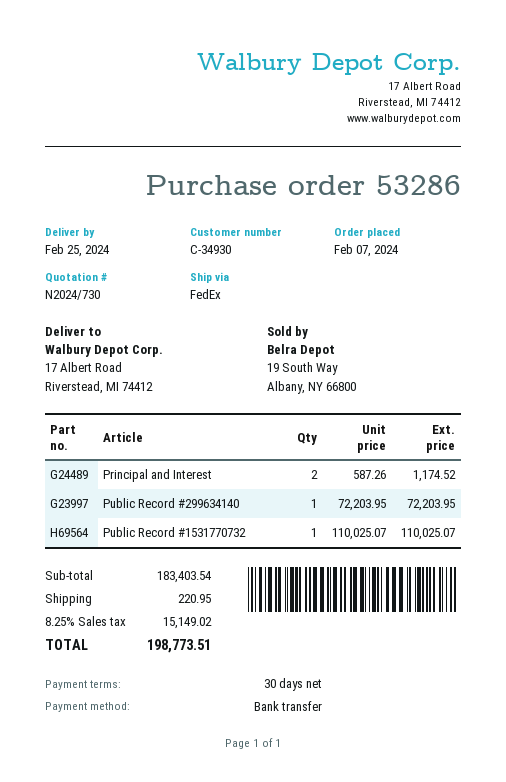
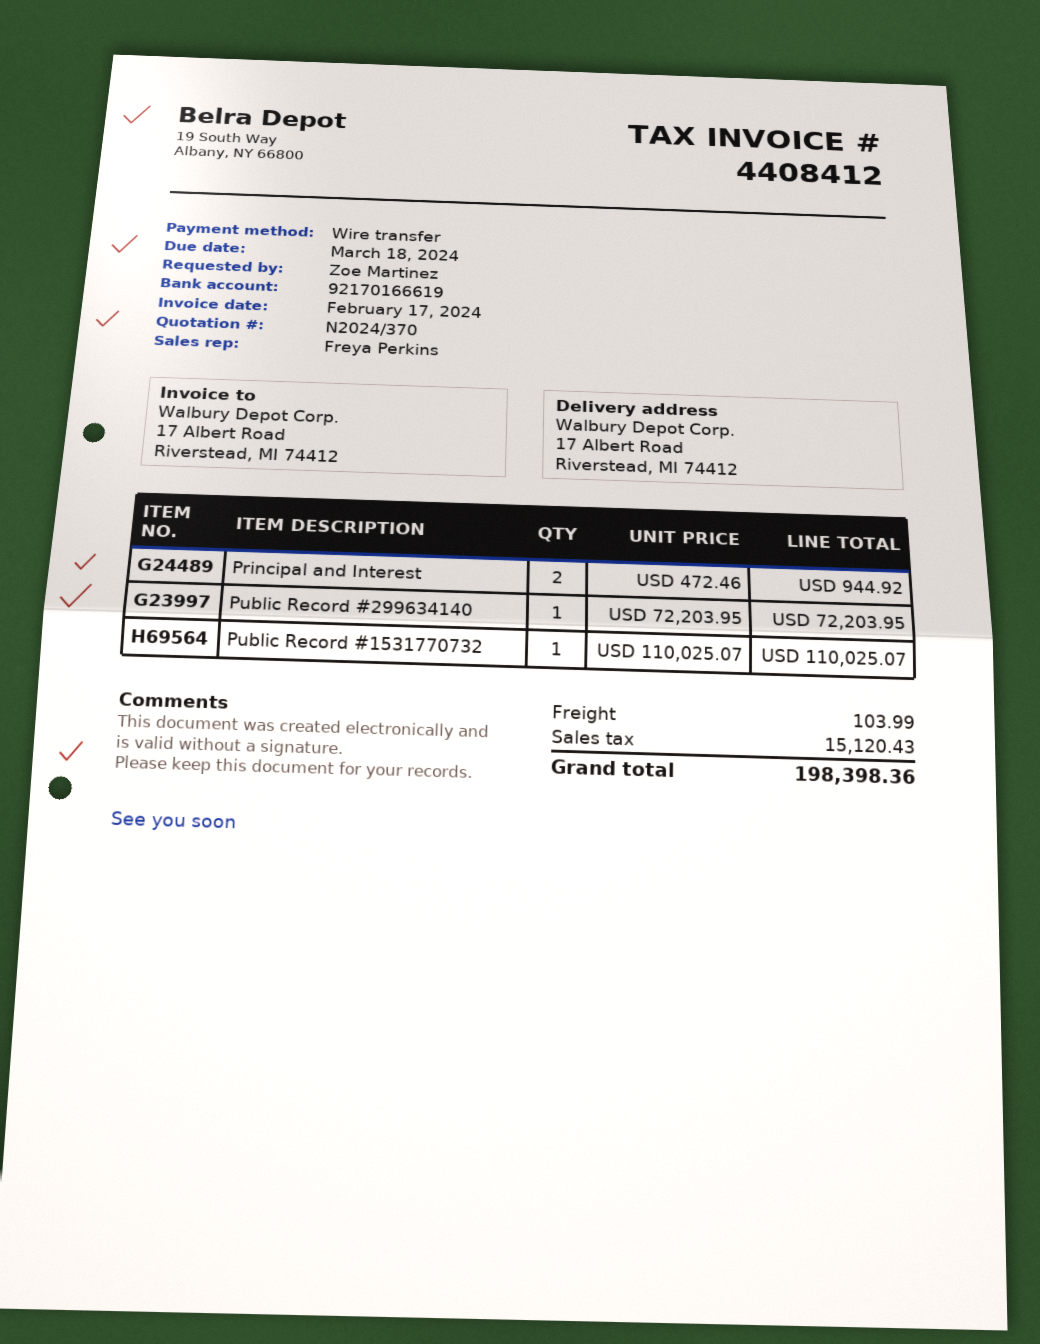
quote number: N2024/730 -> N2024/370
Principal and Interest: 2 x 587.26 = 1174.52 -> 2 x 472.46 = 944.92
shipping: 220.95 -> 103.99
tax: 15149.02 -> 15120.43
total: 198773.51 -> 198398.36

